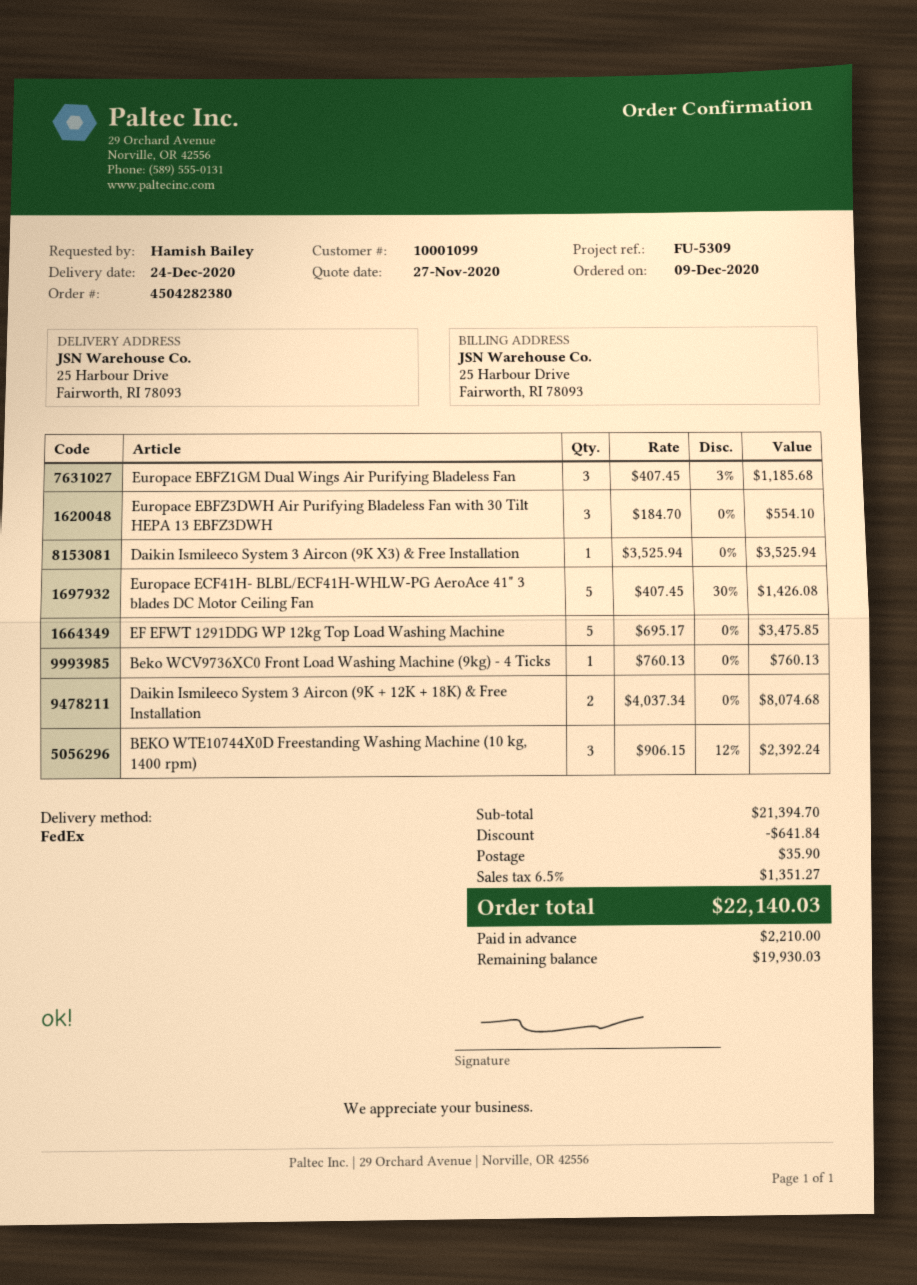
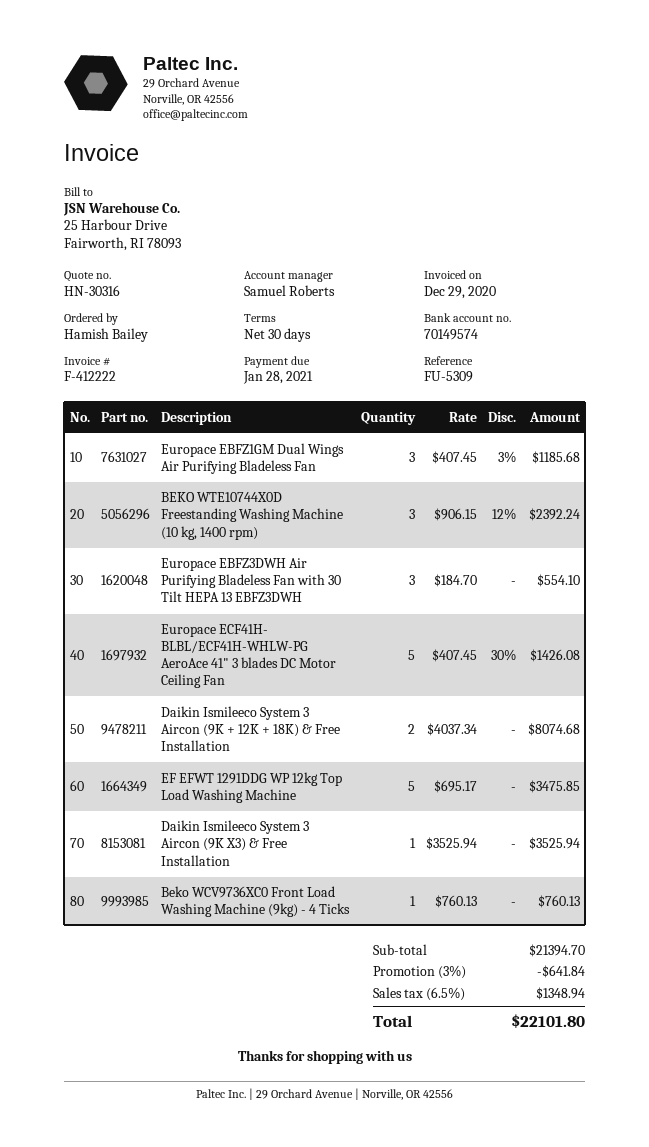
shipping: 35.90 -> none
tax: 6.5% = 1351.27 -> 6.5% = 1348.94
total: 22140.03 -> 22101.80

